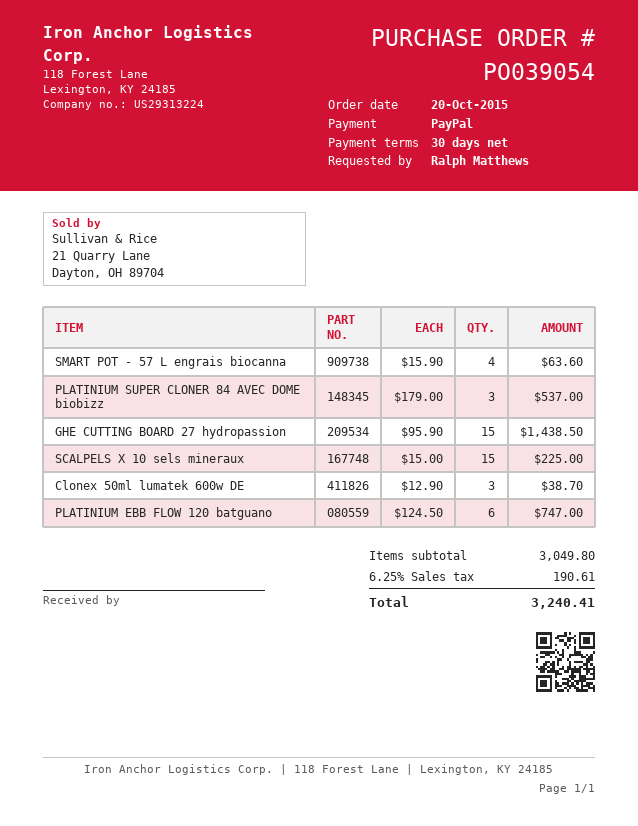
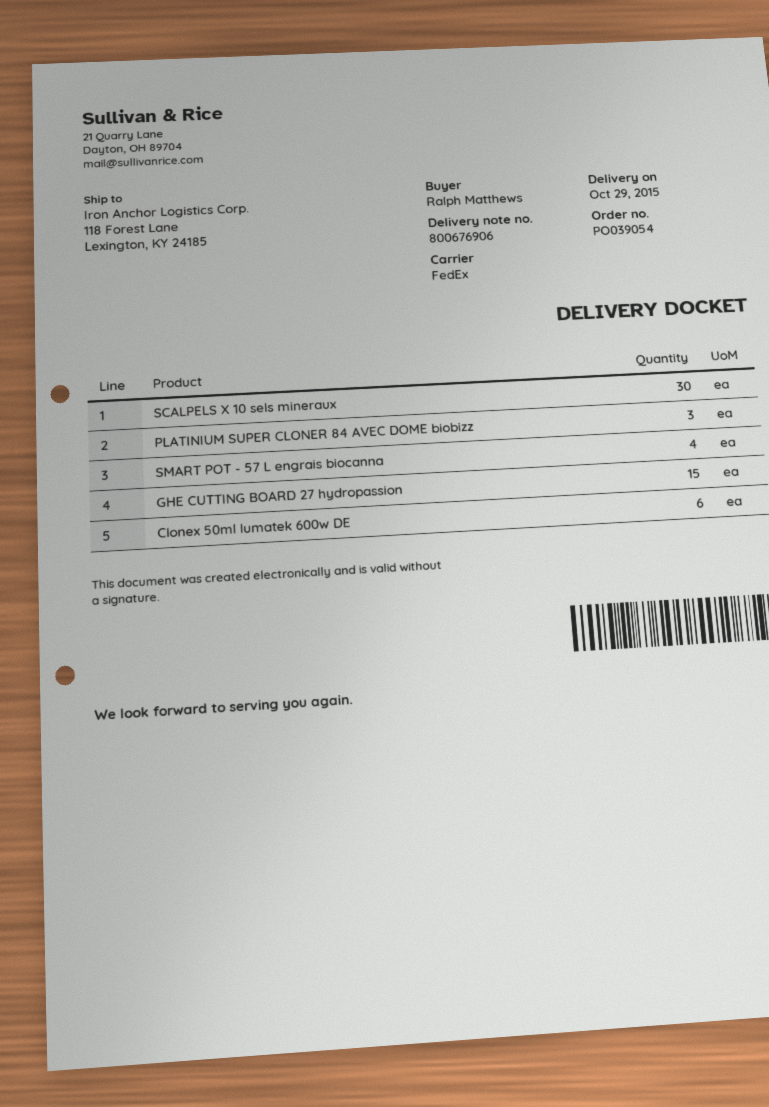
SCALPELS X 10 sels mineraux: 15 -> 30
Clonex 50ml lumatek 600w DE: 3 -> 6
PLATINIUM EBB FLOW 120 batguano: 6 -> none

